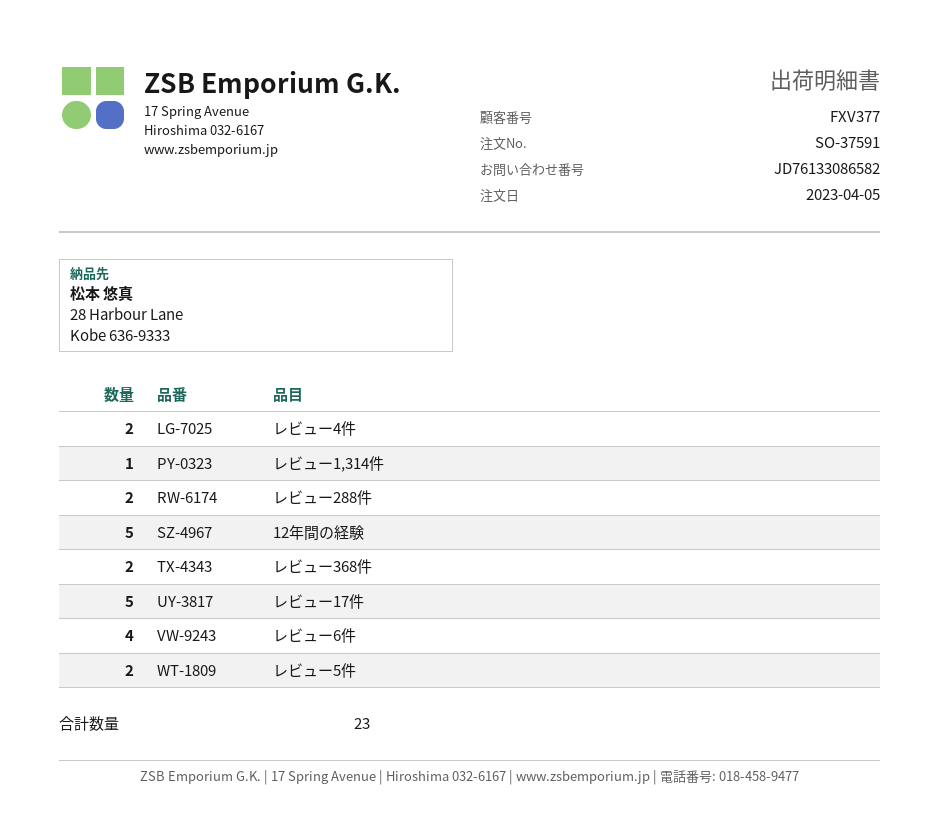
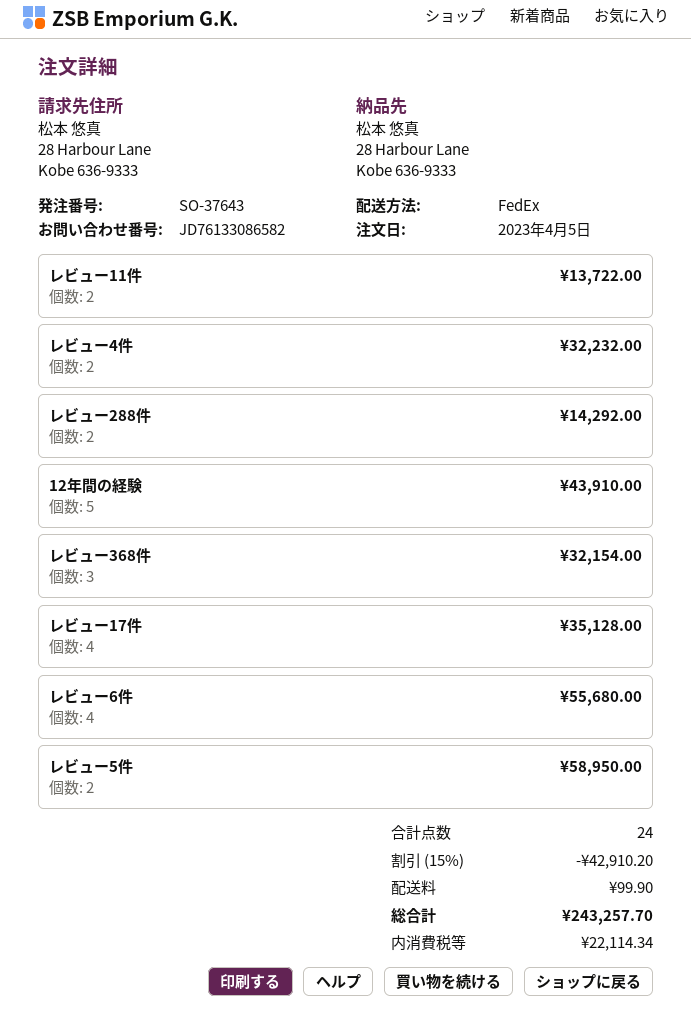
order number: SO-37591 -> SO-37643
レビュー1,314件: 1 -> none
レビュー368件: 2 -> 3
レビュー17件: 5 -> 4
レビュー11件: none -> 2
total quantity: 23 -> 24

